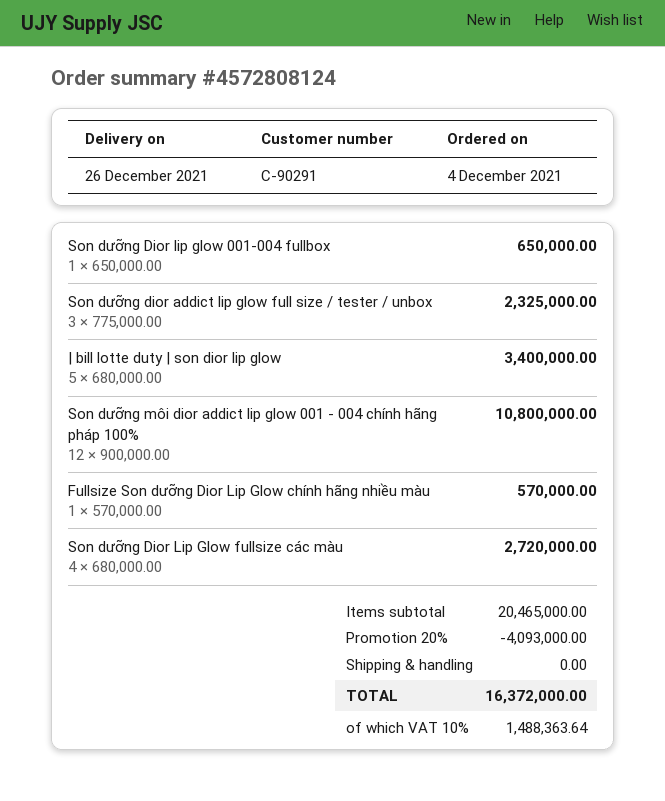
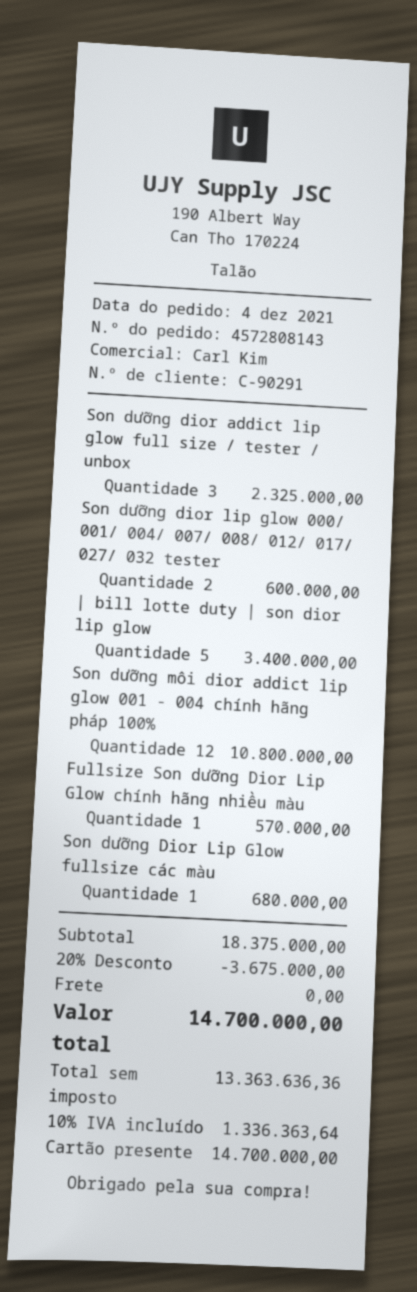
order number: 4572808124 -> 4572808143
Son dưỡng Dior lip glow 001-004 fullbox: 1 for 650000.00 -> none
Son dưỡng Dior Lip Glow fullsize các màu: 4 for 2720000.00 -> 1 for 680000.00
Son dưỡng dior lip glow 000/ 001/ 004/ 007/ 008/ 012/ 017/ 027/ 032 tester: none -> 2 for 600000.00
subtotal: 20465000.00 -> 18375000.00
discount: 20% = 4093000.00 -> 20% = 3675000.00
tax: 10% = 1488363.64 -> 10% = 1336363.64
total: 16372000.00 -> 14700000.00

